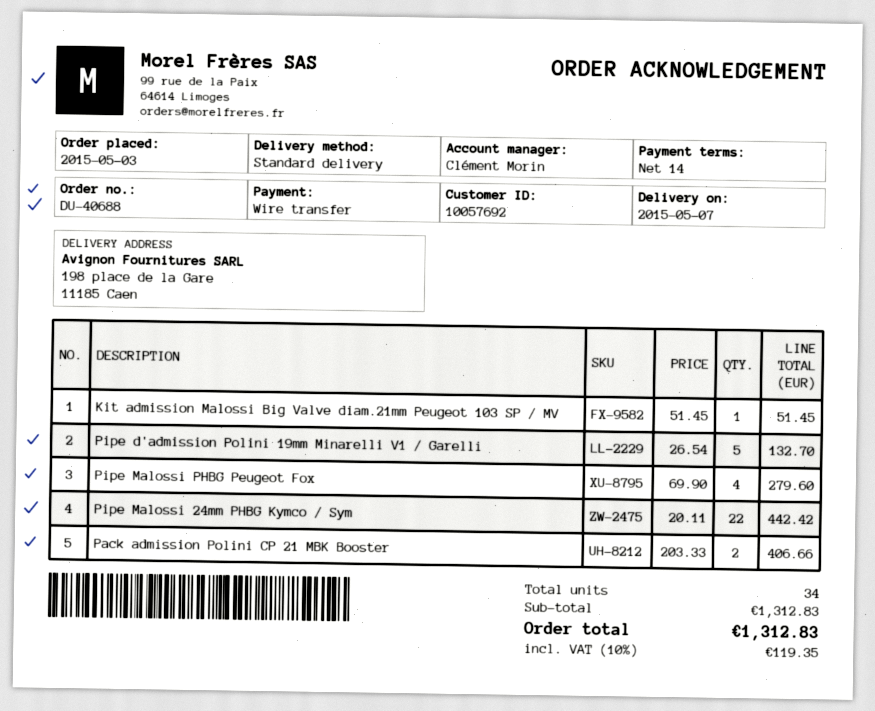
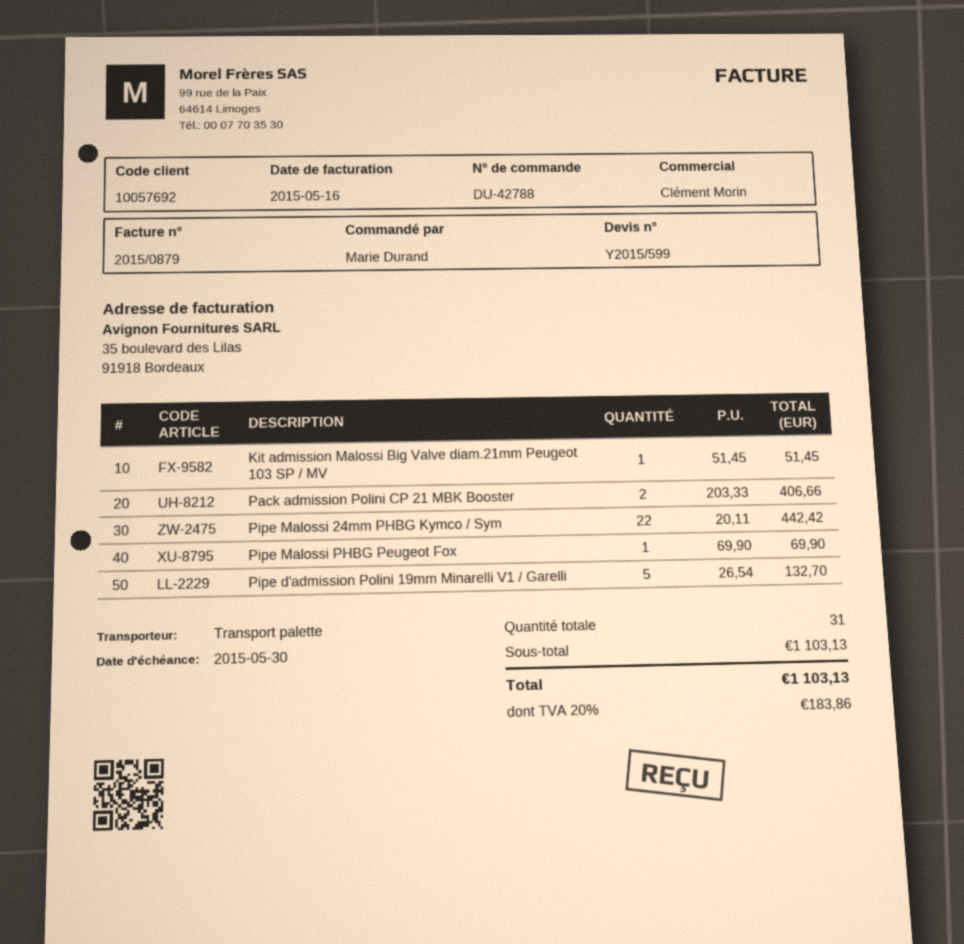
order number: DU-40688 -> DU-42788
shipping method: standard -> pallet freight
Pipe Malossi PHBG Peugeot Fox: 4 x 69.90 = 279.60 -> 1 x 69.90 = 69.90
total quantity: 34 -> 31
subtotal: 1312.83 -> 1103.13
tax: 10% = 119.35 -> 20% = 183.86
total: 1312.83 -> 1103.13

